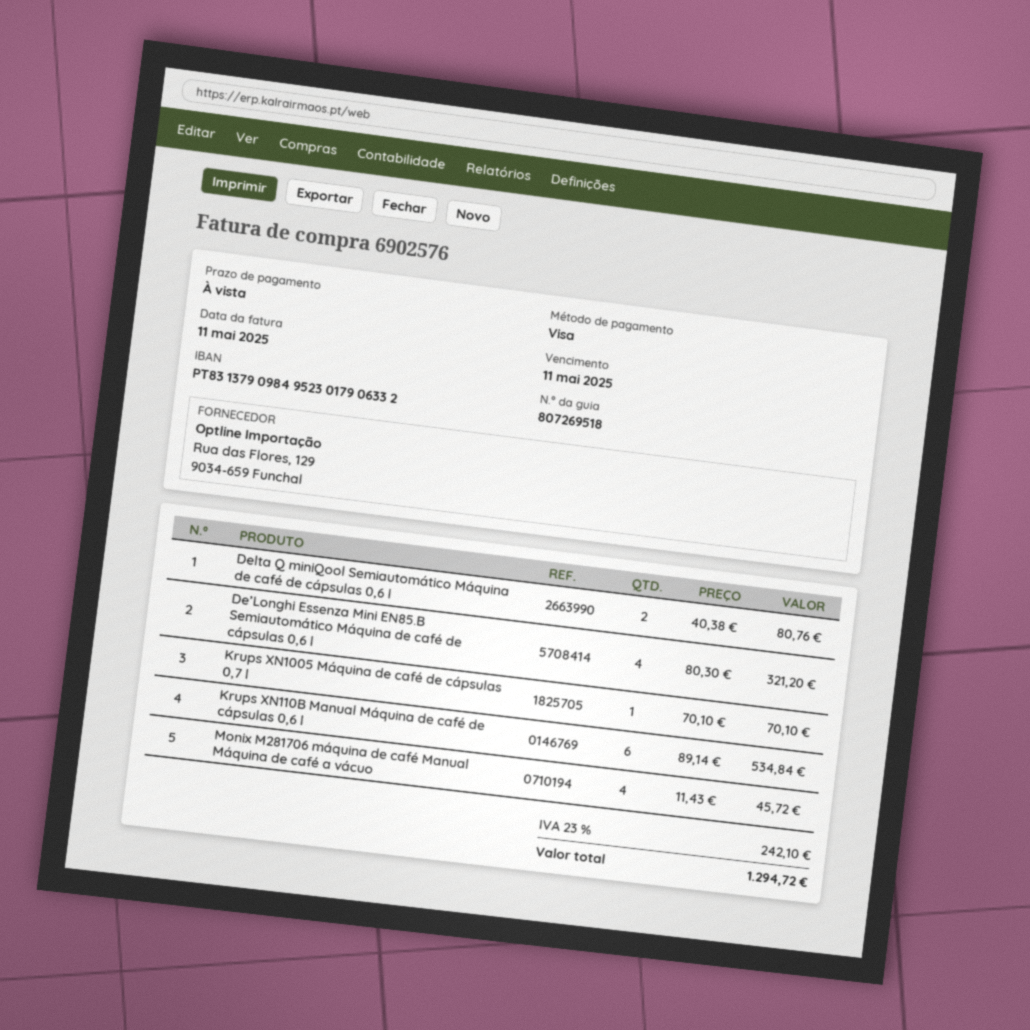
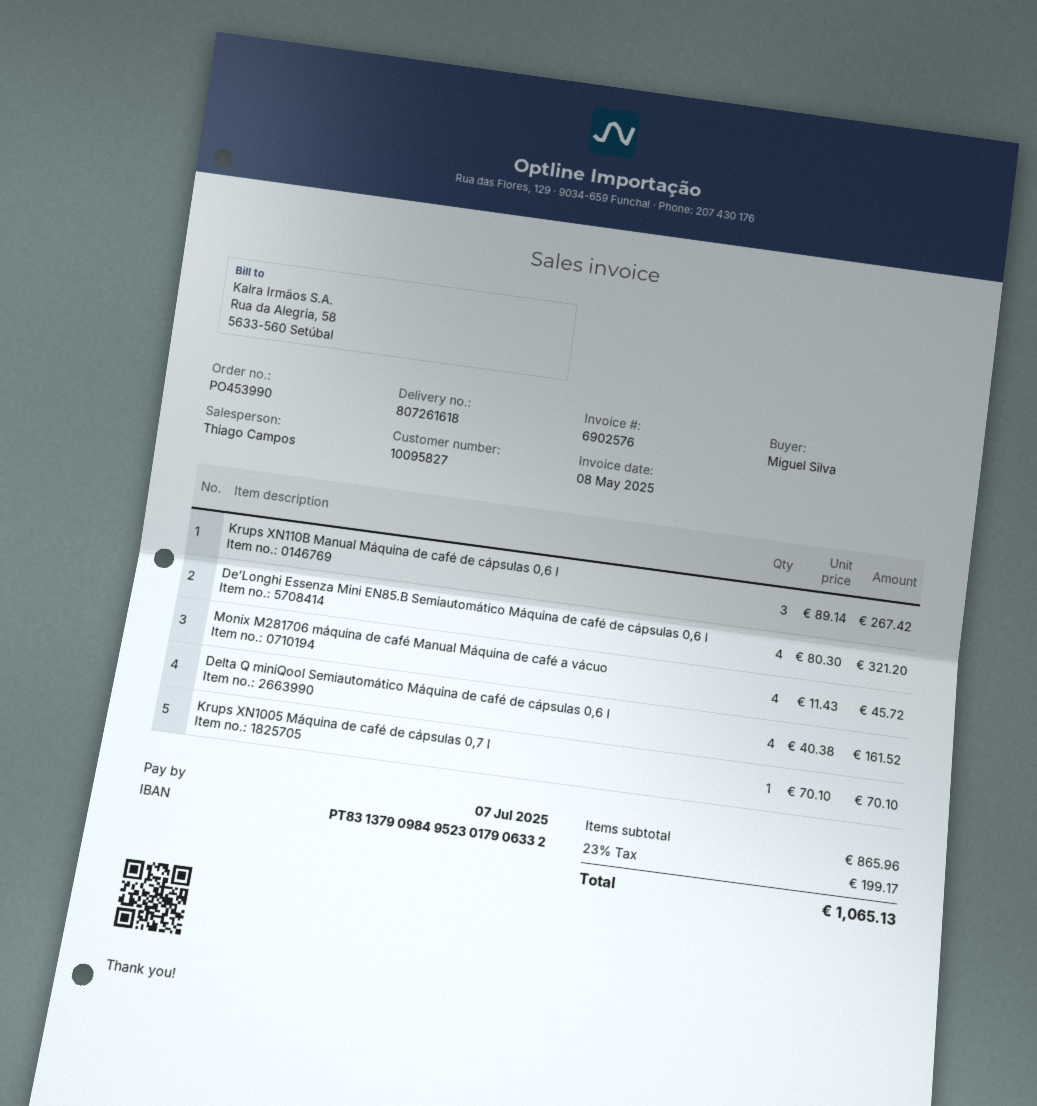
delivery note number: 807269518 -> 807261618
invoice date: 2025-05-11 -> 2025-05-08
due date: 2025-05-11 -> 2025-07-07
Delta Q miniQool Semiautomático Máquina de café de cápsulas 0,6 l: 2 x 40.38 = 80.76 -> 4 x 40.38 = 161.52
Krups XN110B Manual Máquina de café de cápsulas 0,6 l: 6 x 89.14 = 534.84 -> 3 x 89.14 = 267.42
tax: 23% = 242.10 -> 23% = 199.17
total: 1294.72 -> 1065.13

